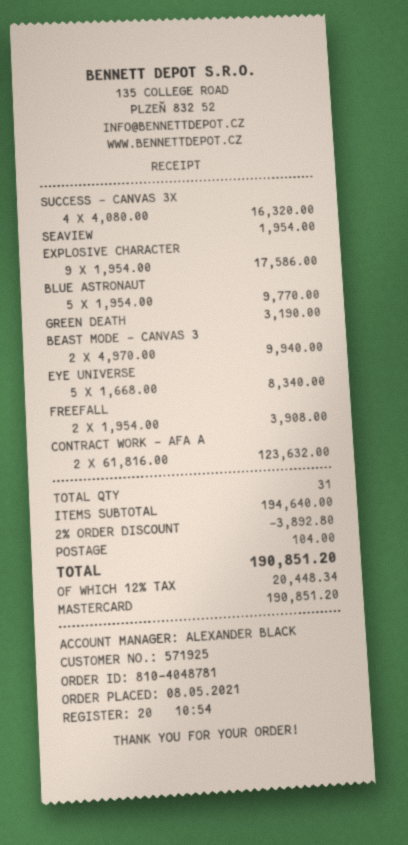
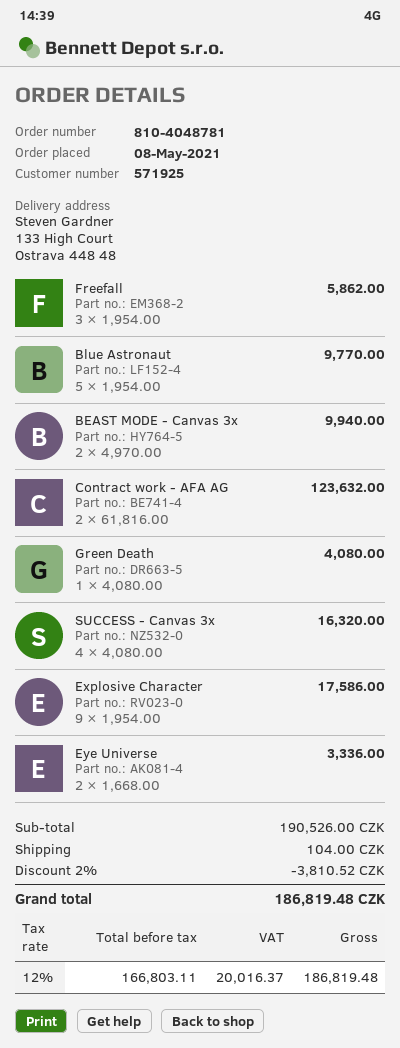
SEAVIEW: 1 x 1954.00 = 1954.00 -> none
GREEN DEATH: 1 x 3190.00 = 3190.00 -> 1 x 4080.00 = 4080.00
EYE UNIVERSE: 5 x 1668.00 = 8340.00 -> 2 x 1668.00 = 3336.00
FREEFALL: 2 x 1954.00 = 3908.00 -> 3 x 1954.00 = 5862.00
subtotal: 194640.00 -> 190526.00
discount: 2% = 3892.80 -> 2% = 3810.52
tax: 12% = 20448.34 -> 12% = 20016.37
total: 190851.20 -> 186819.48

